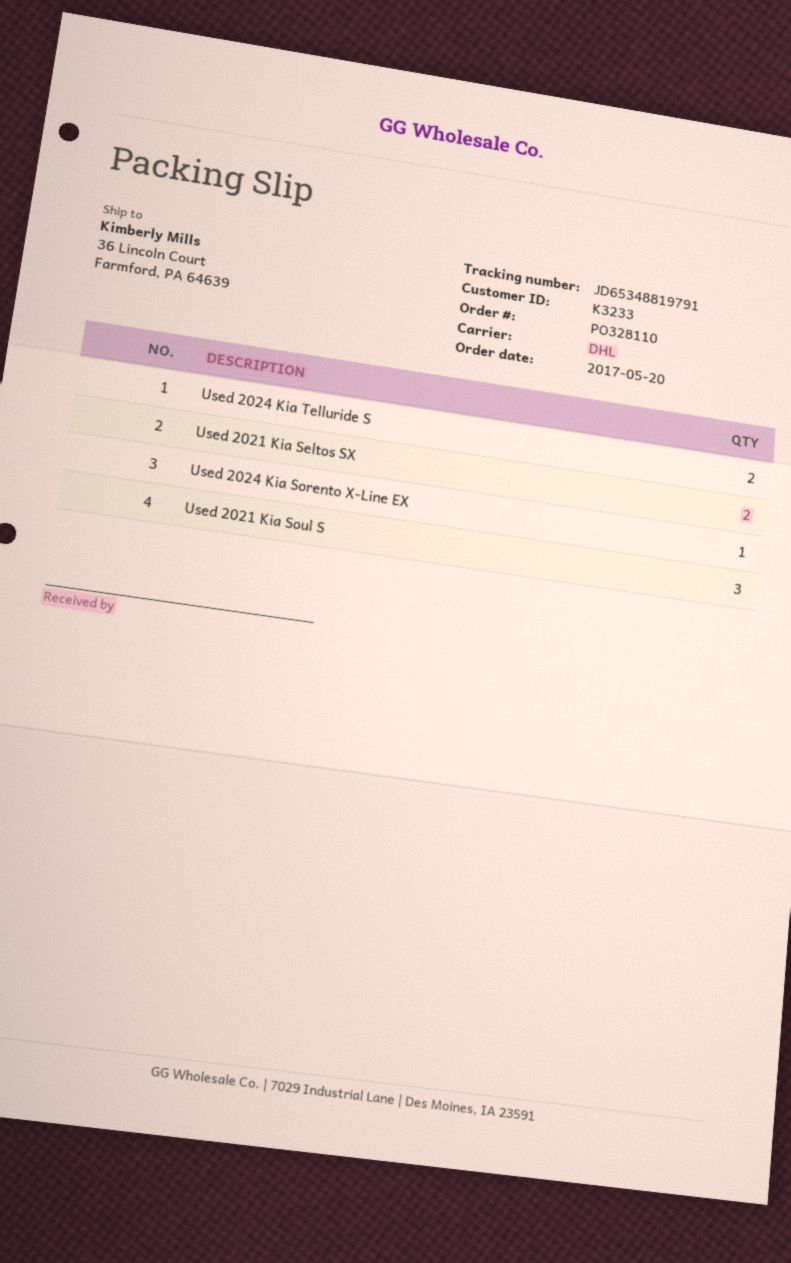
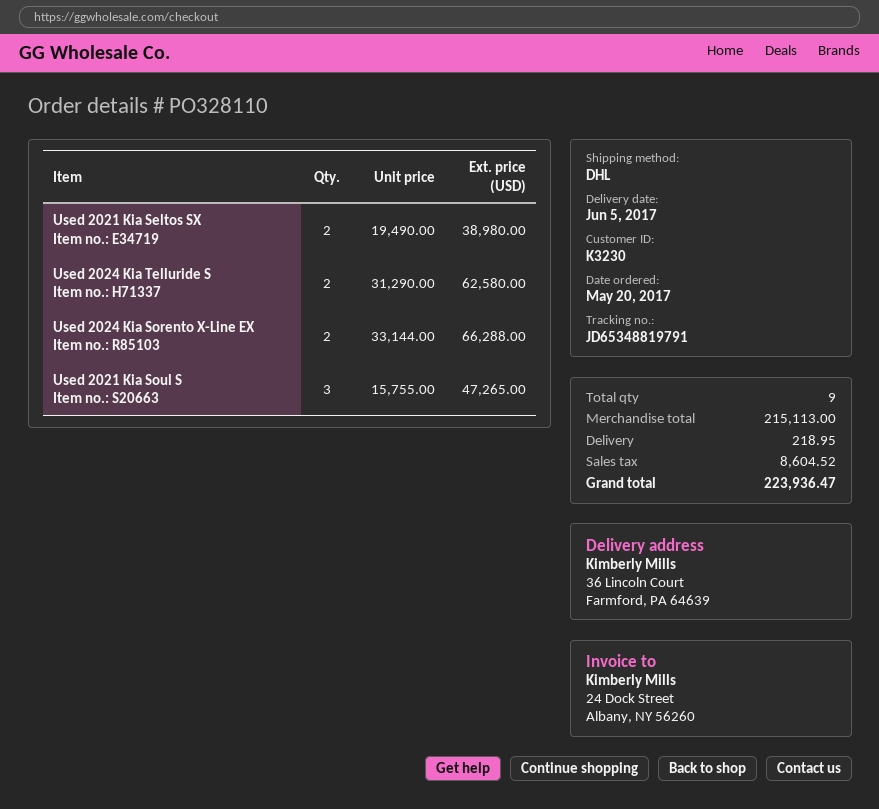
customer number: K3233 -> K3230
Used 2024 Kia Sorento X-Line EX: 1 -> 2

